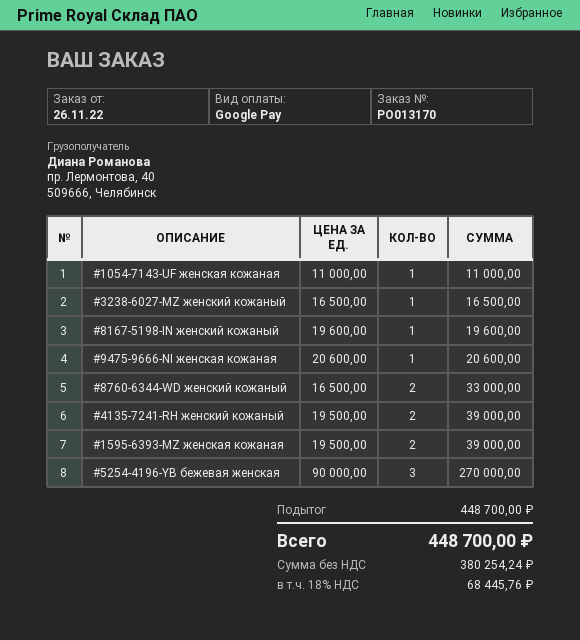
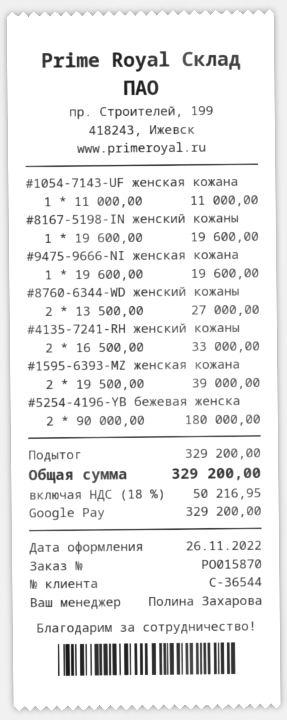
order number: PO013170 -> PO015870
#3238-6027-MZ женский кожаный: 1 x 16500.00 = 16500.00 -> none
#9475-9666-NI женская кожаная: 1 x 20600.00 = 20600.00 -> 1 x 19600.00 = 19600.00
#8760-6344-WD женский кожаный: 2 x 16500.00 = 33000.00 -> 2 x 13500.00 = 27000.00
#4135-7241-RH женский кожаный: 2 x 19500.00 = 39000.00 -> 2 x 16500.00 = 33000.00
#5254-4196-YB бежевая женская: 3 x 90000.00 = 270000.00 -> 2 x 90000.00 = 180000.00
subtotal: 448700.00 -> 329200.00
tax: 18% = 68445.76 -> 18% = 50216.95
total: 448700.00 -> 329200.00

